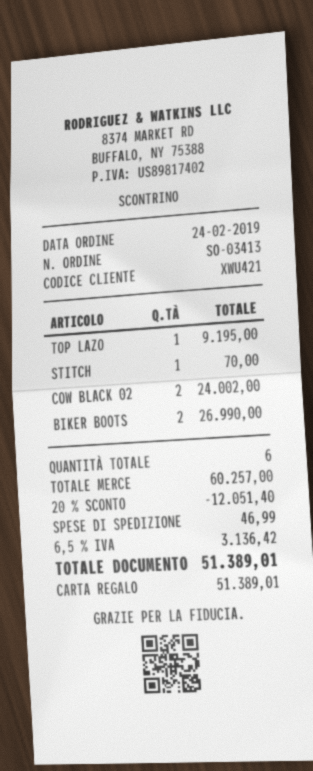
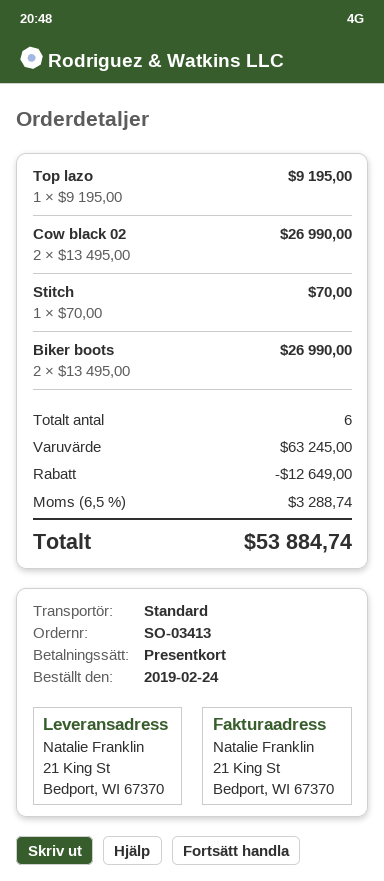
COW BLACK 02: 2 for 24002.00 -> 2 for 26990.00
subtotal: 60257.00 -> 63245.00
discount: 12051.40 -> 12649.00
shipping: 46.99 -> none
tax: 6.5% = 3136.42 -> 6.5% = 3288.74
total: 51389.01 -> 53884.74

